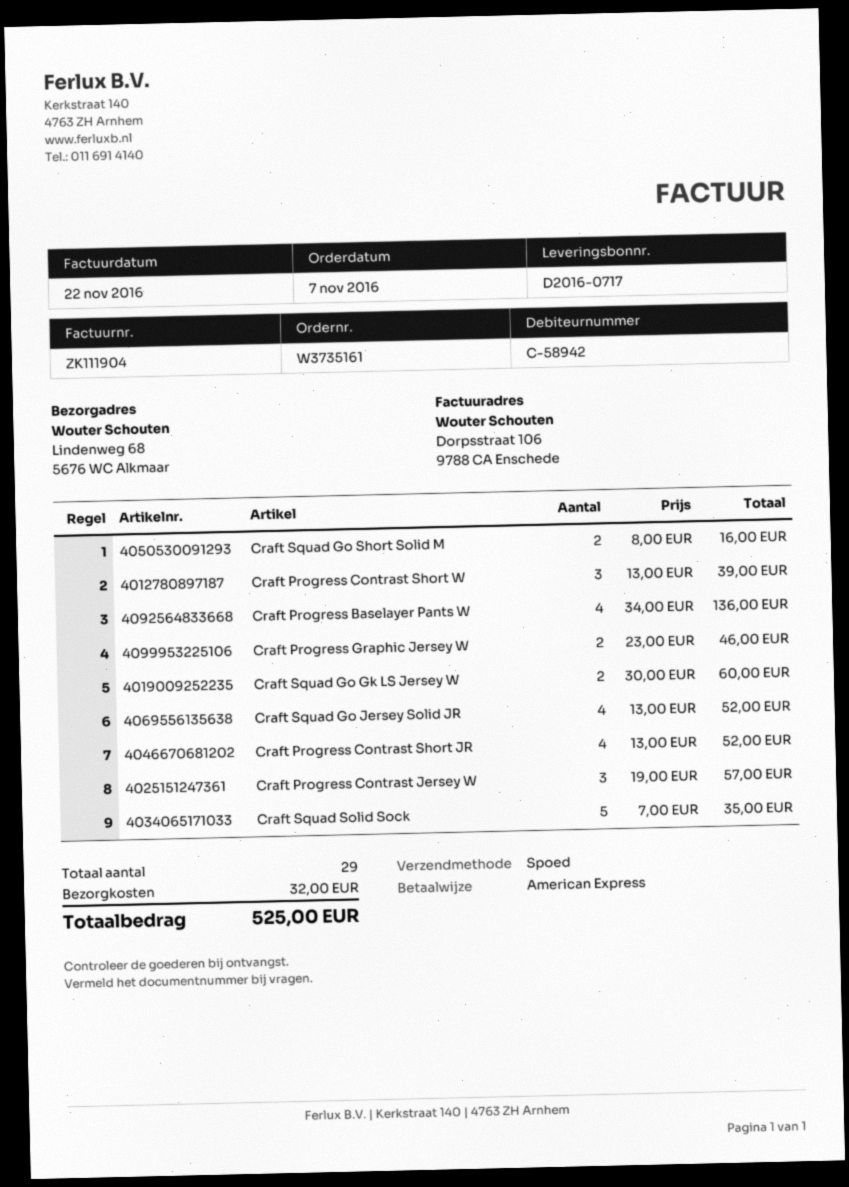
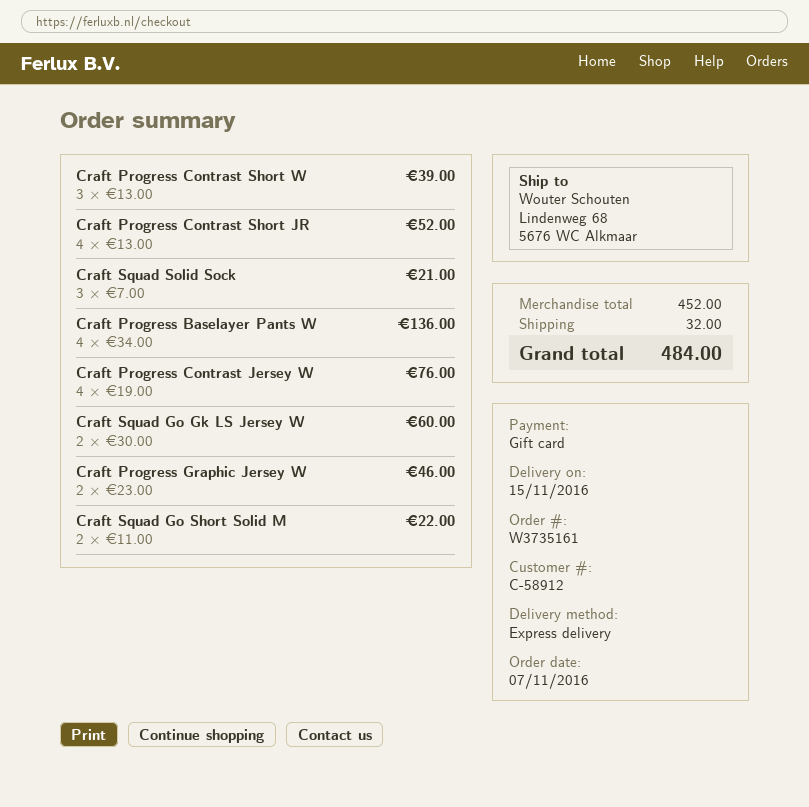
customer number: C-58942 -> C-58912
payment method: American Express -> gift card
Craft Squad Go Short Solid M: 2 x 8.00 = 16.00 -> 2 x 11.00 = 22.00
Craft Squad Go Jersey Solid JR: 4 x 13.00 = 52.00 -> none
Craft Progress Contrast Jersey W: 3 x 19.00 = 57.00 -> 4 x 19.00 = 76.00
Craft Squad Solid Sock: 5 x 7.00 = 35.00 -> 3 x 7.00 = 21.00
total: 525.00 -> 484.00

